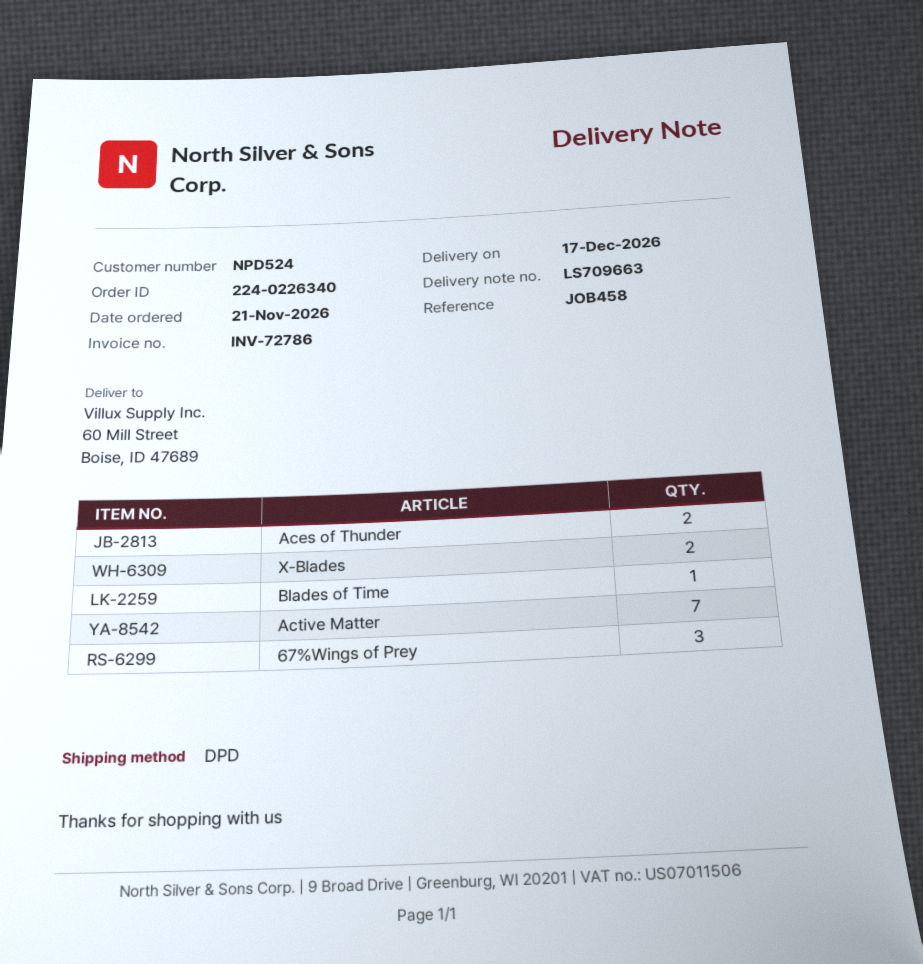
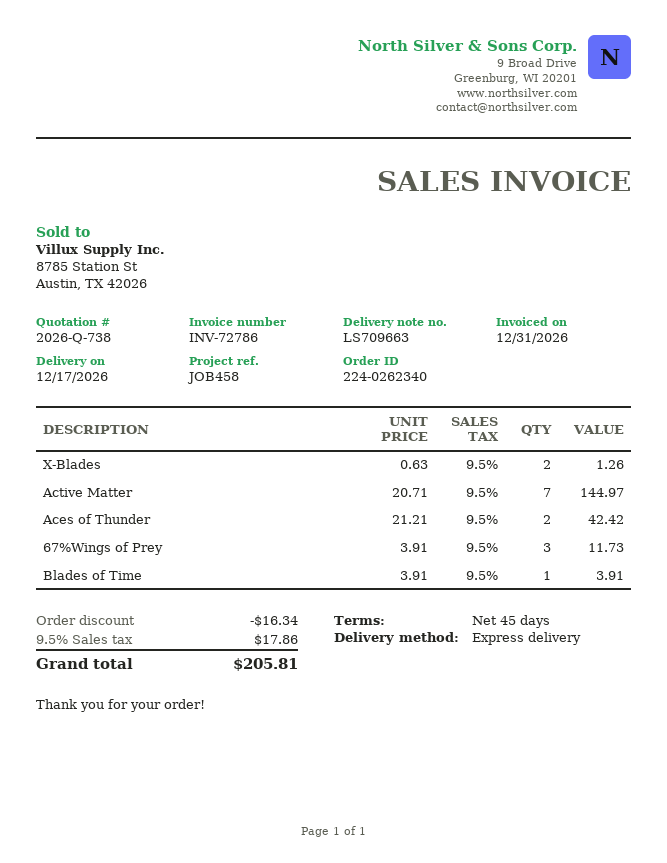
order number: 224-0226340 -> 224-0262340
shipping method: DPD -> express

